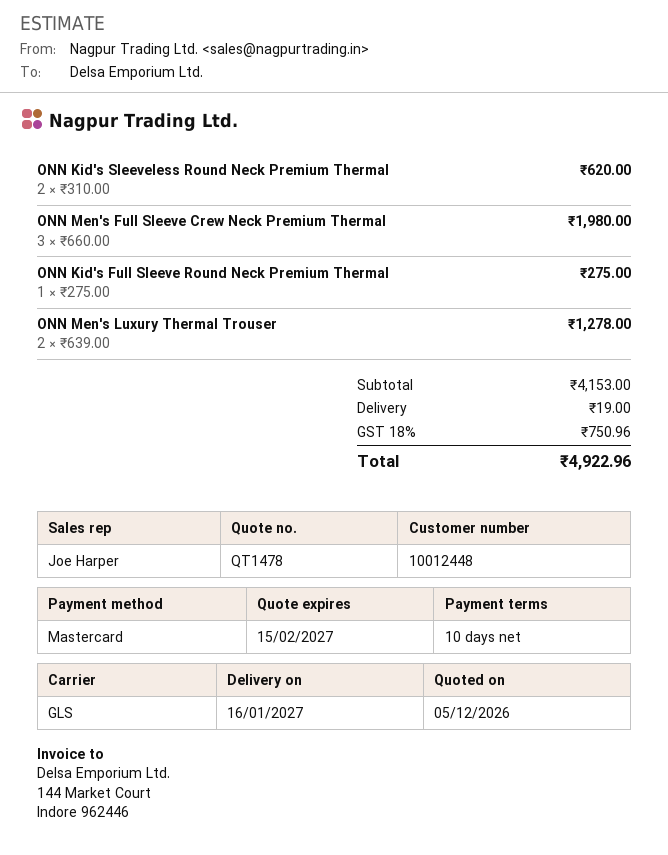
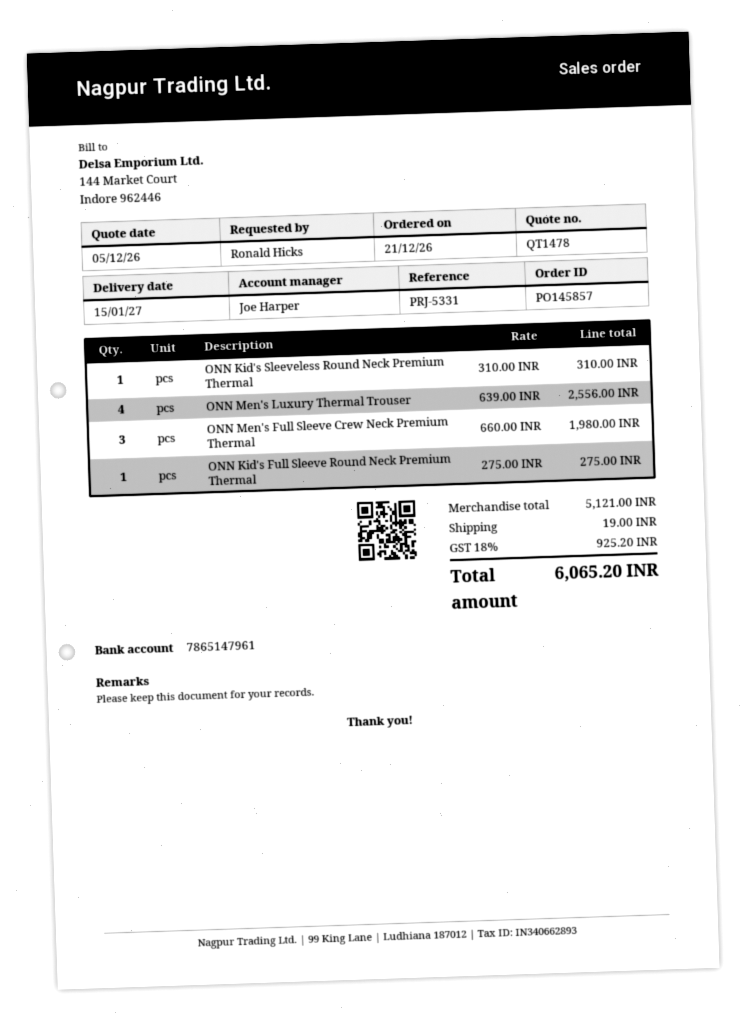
delivery date: 2027-01-16 -> 2027-01-15
ONN Kid's Sleeveless Round Neck Premium Thermal: 2 x 310.00 = 620.00 -> 1 x 310.00 = 310.00
ONN Men's Luxury Thermal Trouser: 2 x 639.00 = 1278.00 -> 4 x 639.00 = 2556.00
subtotal: 4153.00 -> 5121.00
tax: 18% = 750.96 -> 18% = 925.20
total: 4922.96 -> 6065.20

